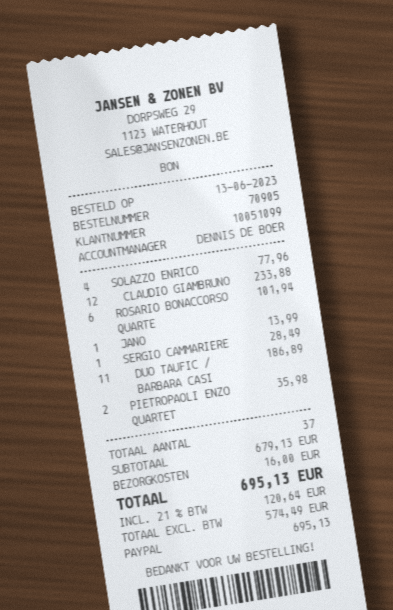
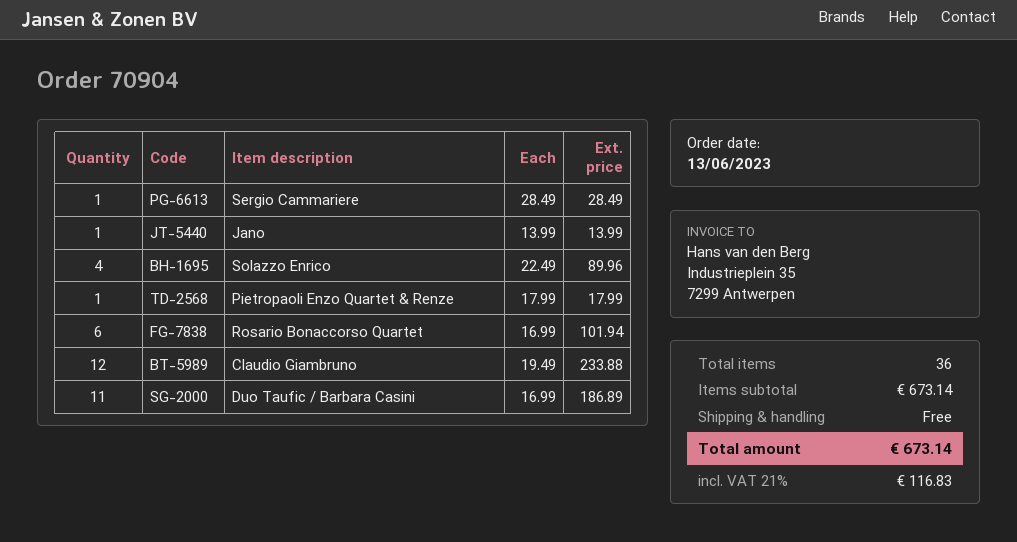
order number: 70905 -> 70904
SOLAZZO ENRICO: 4 for 77.96 -> 4 for 89.96
PIETROPAOLI ENZO QUARTET: 2 for 35.98 -> 1 for 17.99
total quantity: 37 -> 36
subtotal: 679.13 -> 673.14
shipping: 16.00 -> 0.00
tax: 21% = 120.64 -> 21% = 116.83
total: 695.13 -> 673.14

